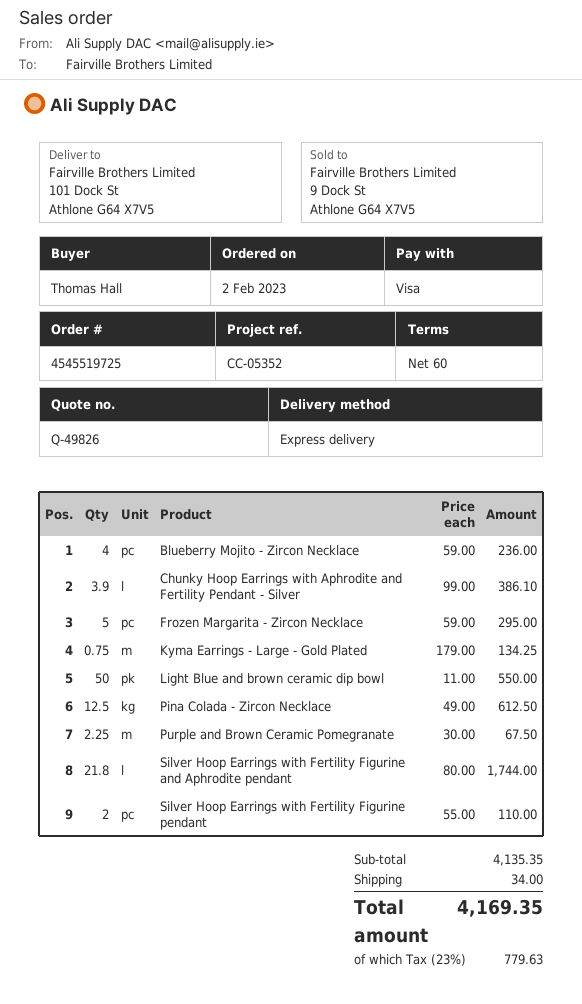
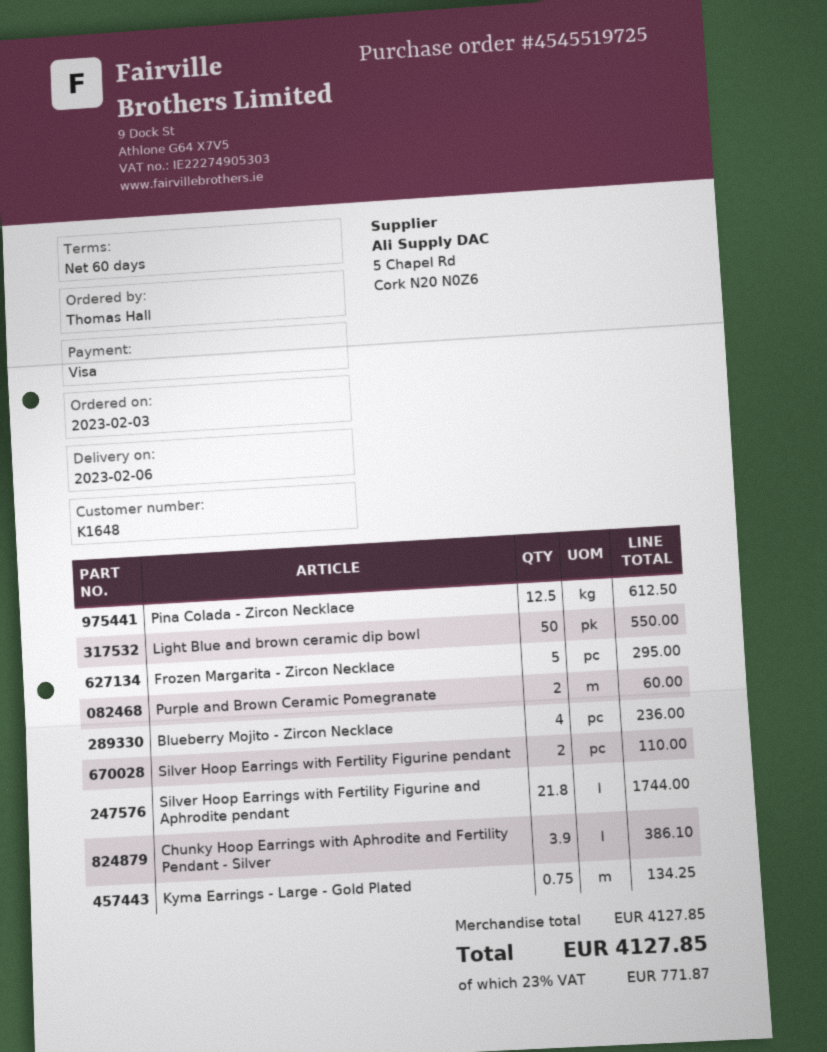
order date: 2023-02-02 -> 2023-02-03
Purple and Brown Ceramic Pomegranate: 2.25 for 67.50 -> 2 for 60.00
subtotal: 4135.35 -> 4127.85
shipping: 34.00 -> none
tax: 23% = 779.63 -> 23% = 771.87
total: 4169.35 -> 4127.85

